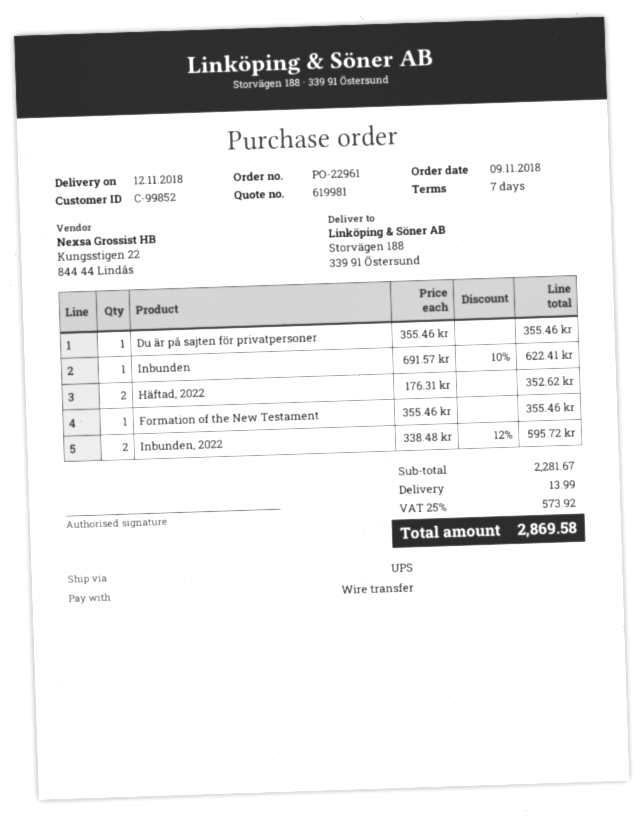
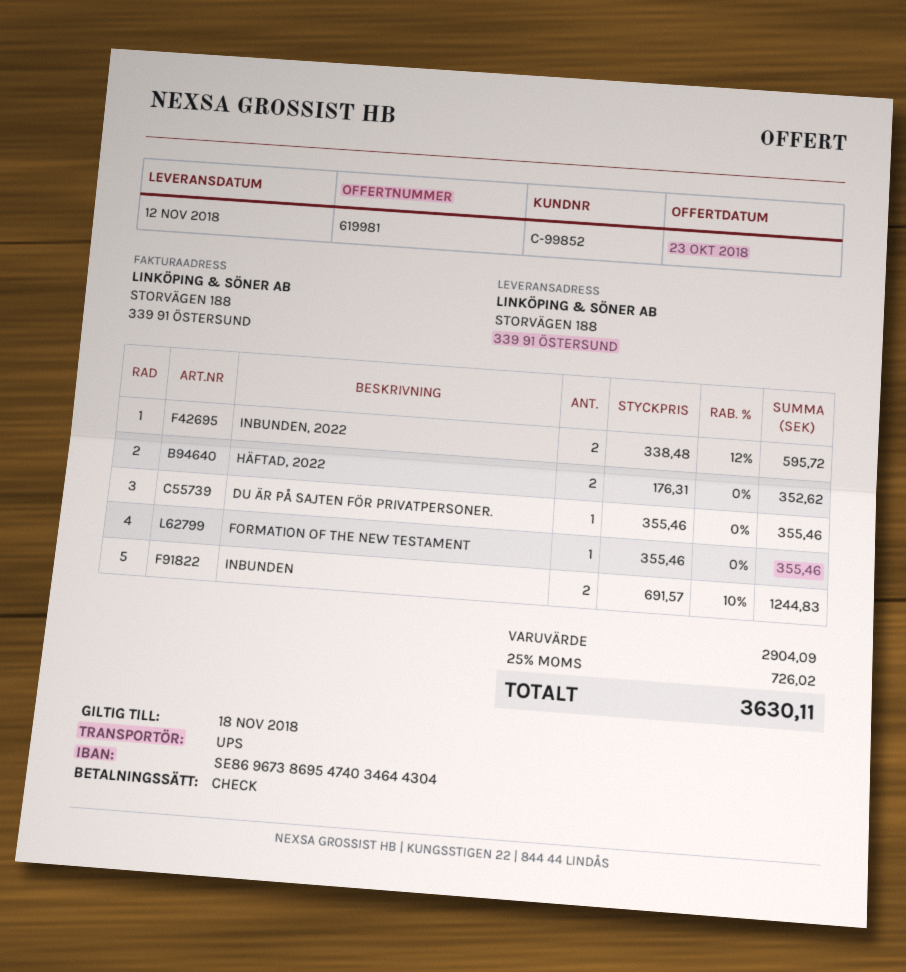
payment method: bank transfer -> cheque
Inbunden: 1 x 691.57 - 10% = 622.41 -> 2 x 691.57 - 10% = 1244.83
subtotal: 2281.67 -> 2904.09
shipping: 13.99 -> none
tax: 25% = 573.92 -> 25% = 726.02
total: 2869.58 -> 3630.11

